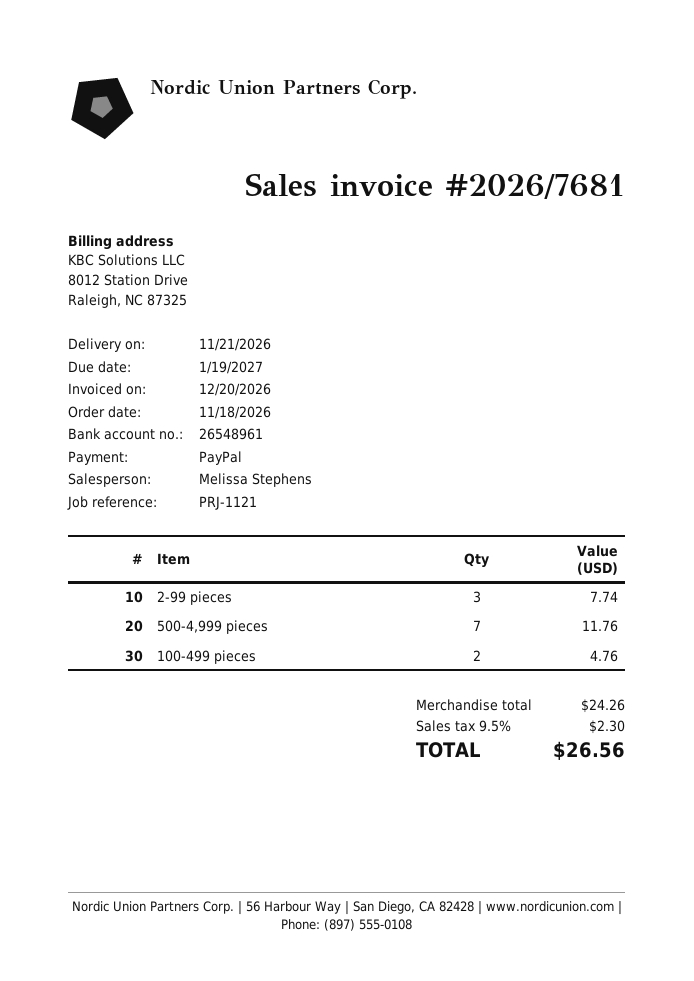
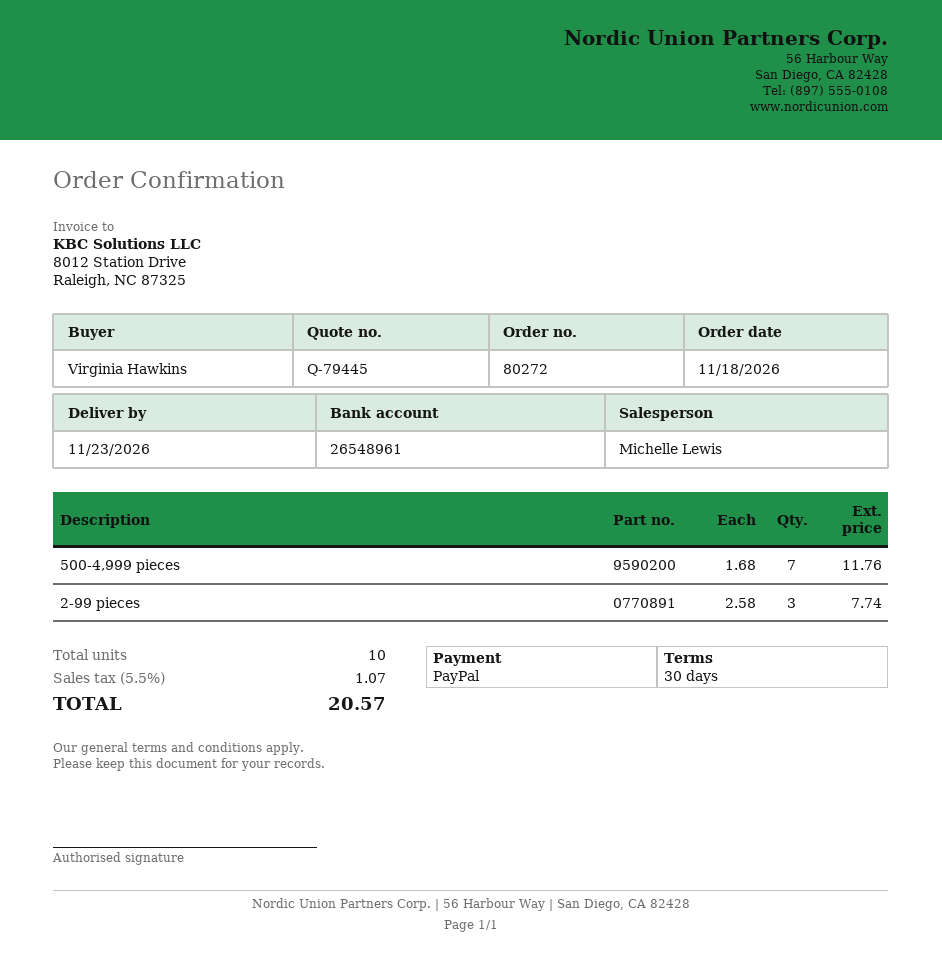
delivery date: 2026-11-21 -> 2026-11-23
sales rep: Melissa Stephens -> Michelle Lewis
100-499 pieces: 2 for 4.76 -> none
tax: 9.5% = 2.30 -> 5.5% = 1.07
total: 26.56 -> 20.57

